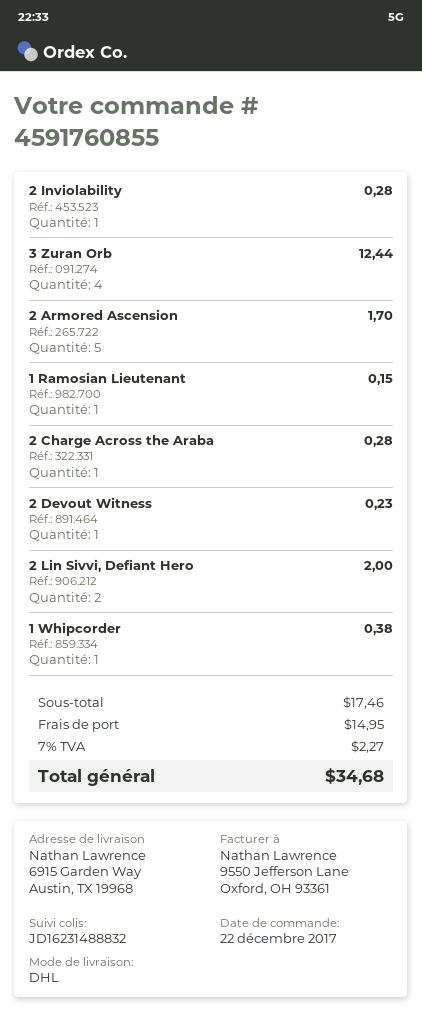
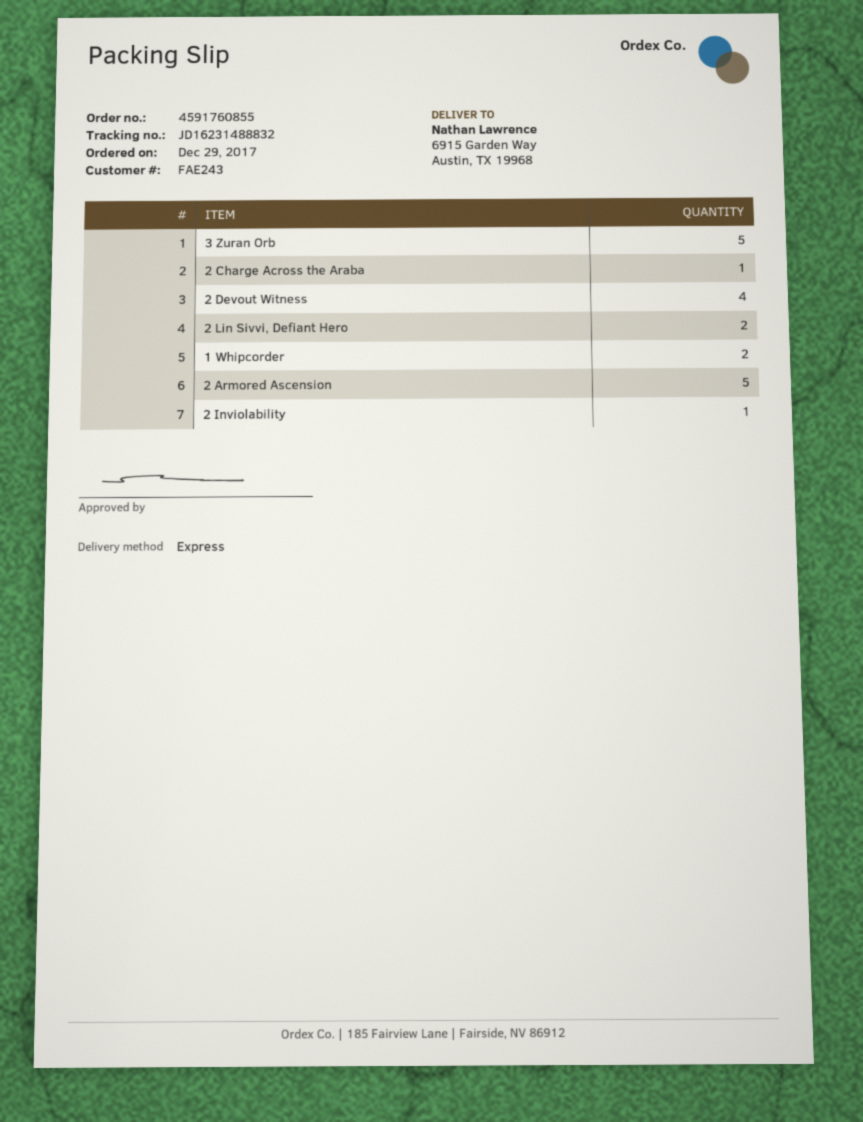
order date: 2017-12-22 -> 2017-12-29
shipping method: DHL -> express
3 Zuran Orb: 4 -> 5
1 Ramosian Lieutenant: 1 -> none
2 Devout Witness: 1 -> 4
1 Whipcorder: 1 -> 2

